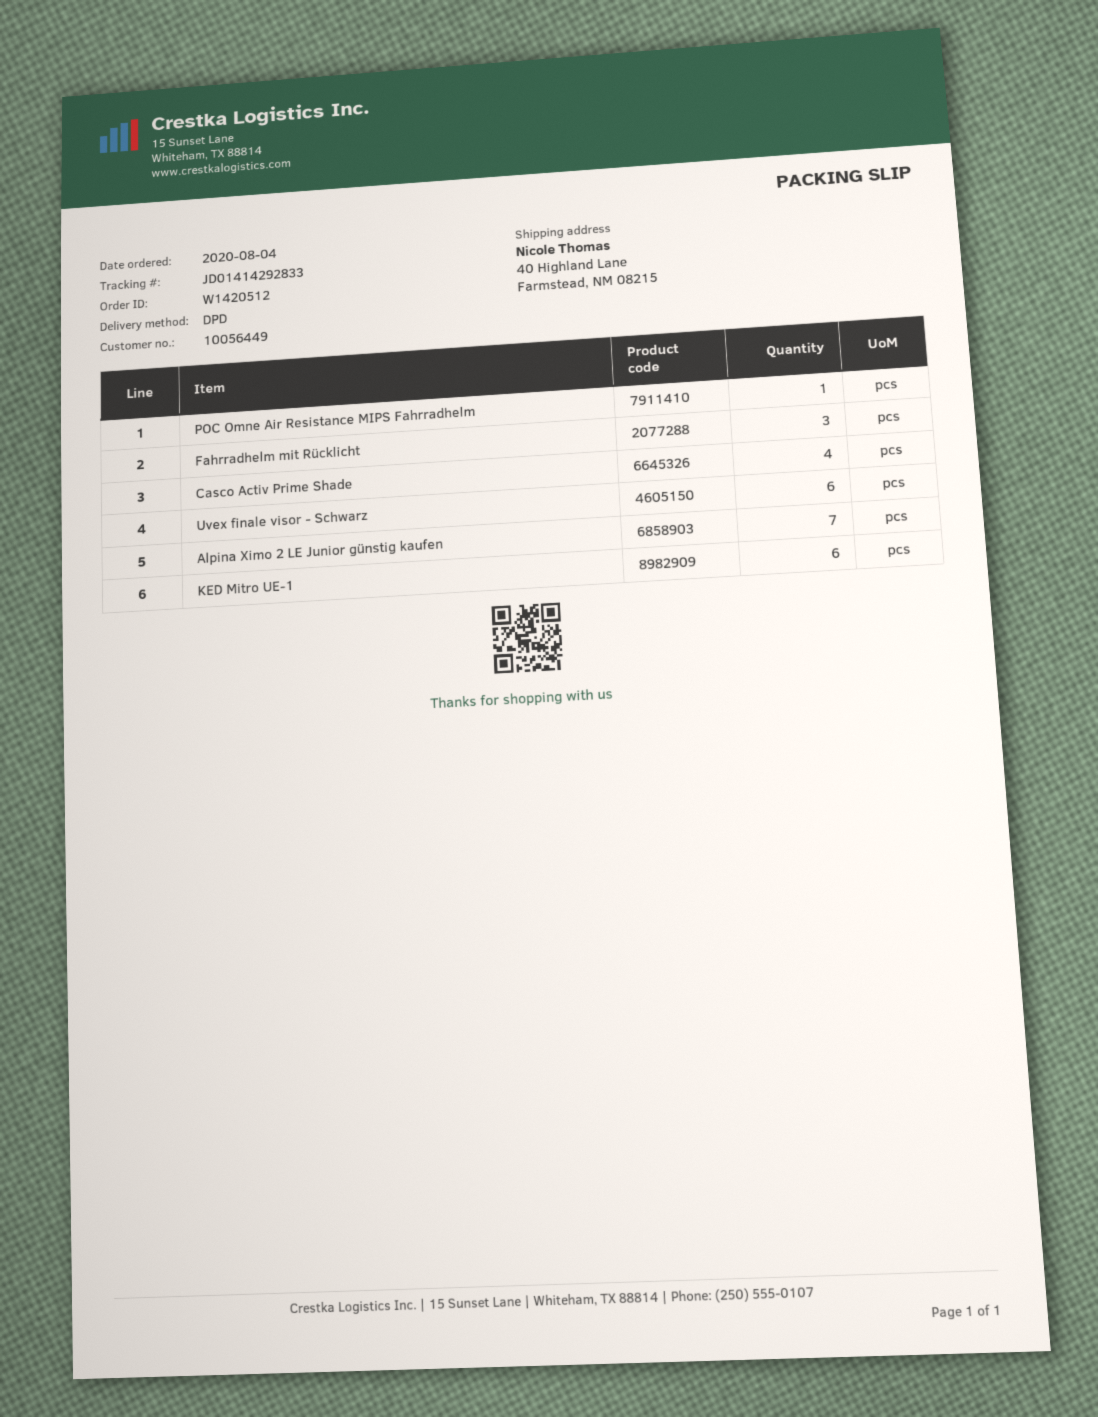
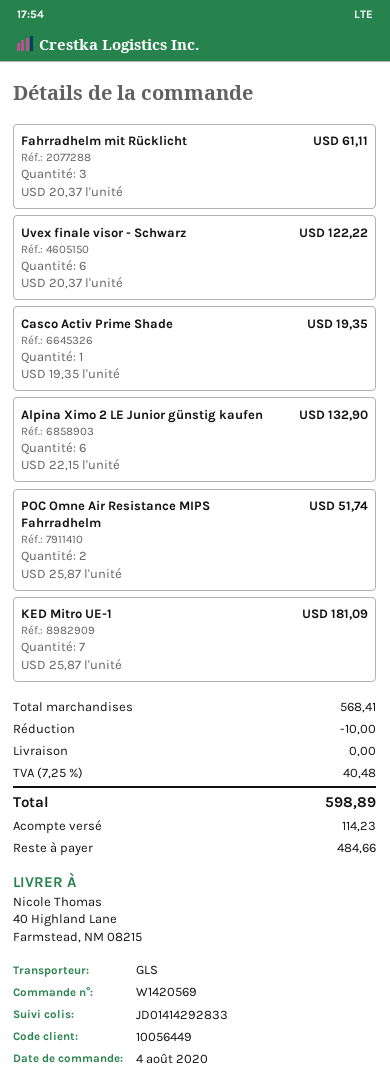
order number: W1420512 -> W1420569
shipping method: DPD -> GLS
POC Omne Air Resistance MIPS Fahrradhelm: 1 -> 2
Casco Activ Prime Shade: 4 -> 1
Alpina Ximo 2 LE Junior günstig kaufen: 7 -> 6
KED Mitro UE-1: 6 -> 7

